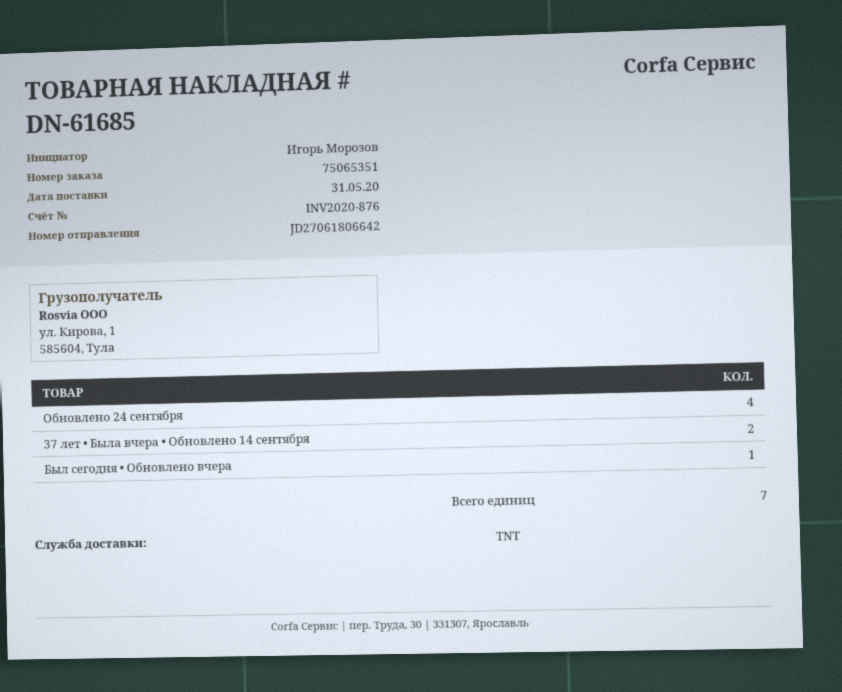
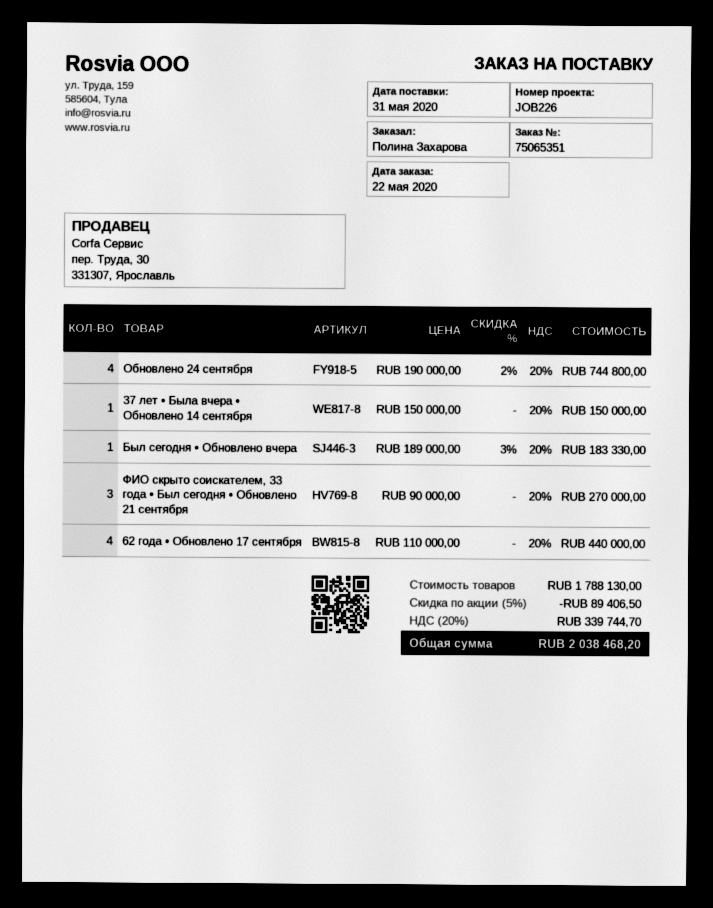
ordered by: Игорь Морозов -> Полина Захарова
37 лет • Была вчера • Обновлено 14 сентября: 2 -> 1
ФИО скрыто соискателем, 33 года • Был сегодня • Обновлено 21 сентября: none -> 3
62 года • Обновлено 17 сентября: none -> 4

